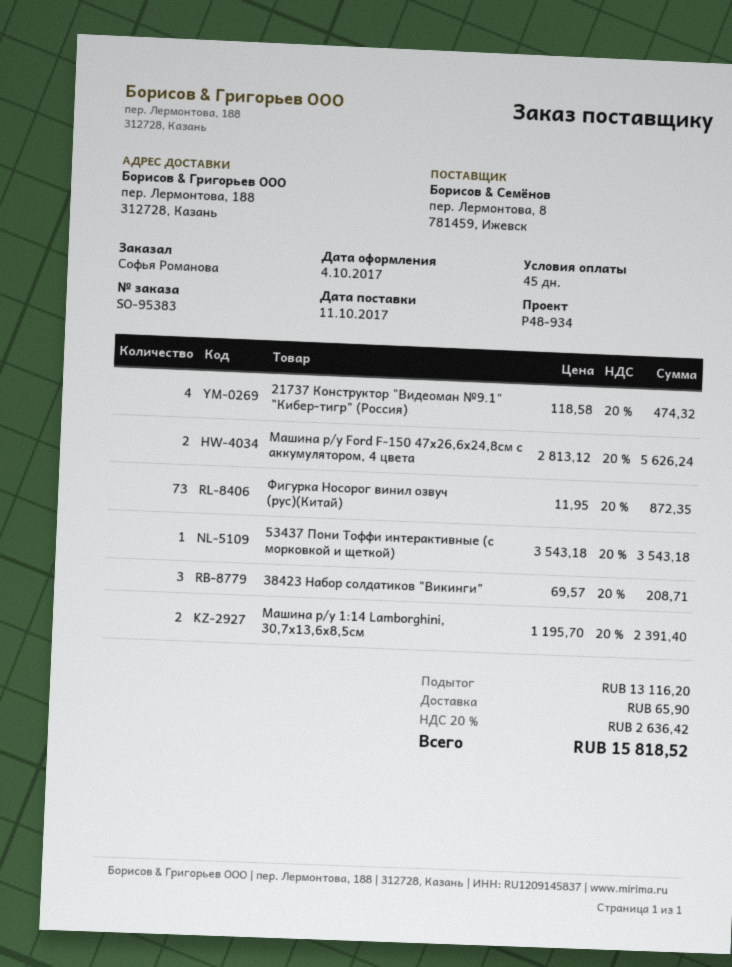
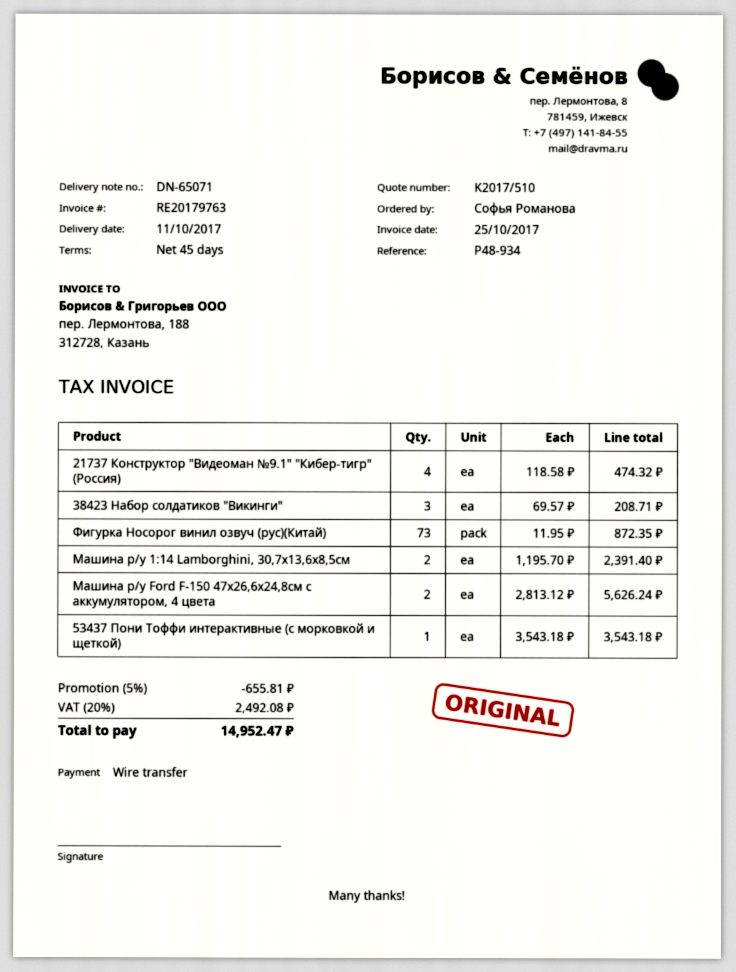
discount: none -> 5% = 655.81
shipping: 65.90 -> none
tax: 20% = 2636.42 -> 20% = 2492.08
total: 15818.52 -> 14952.47

